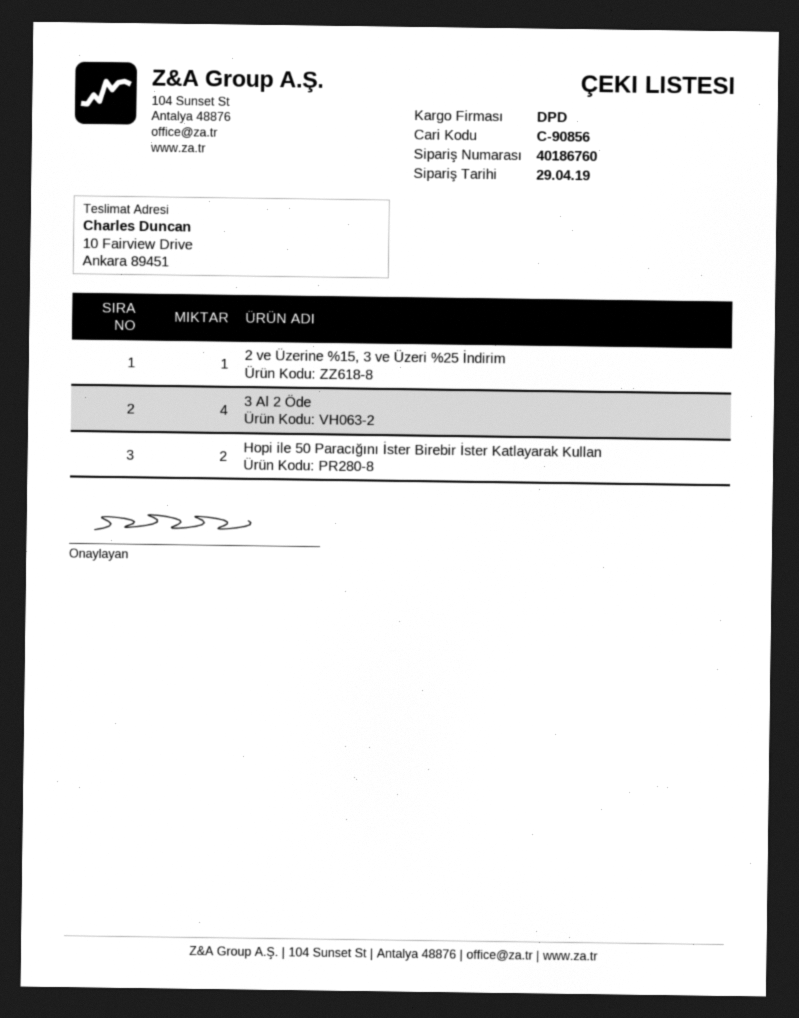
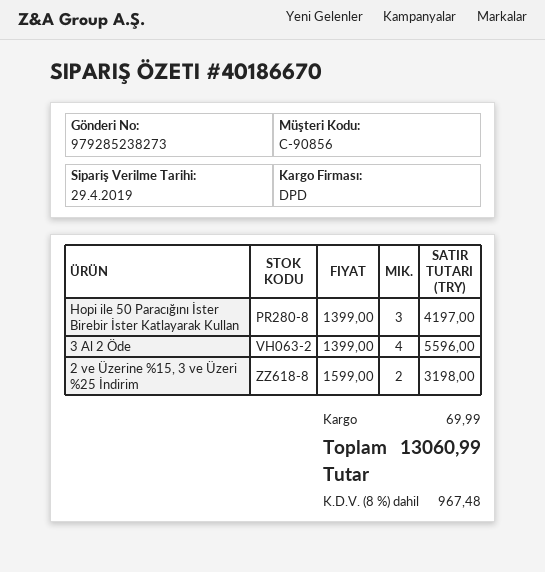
order number: 40186760 -> 40186670
2 ve Üzerine %15, 3 ve Üzeri %25 İndirim: 1 -> 2
Hopi ile 50 Paracığını İster Birebir İster Katlayarak Kullan: 2 -> 3

